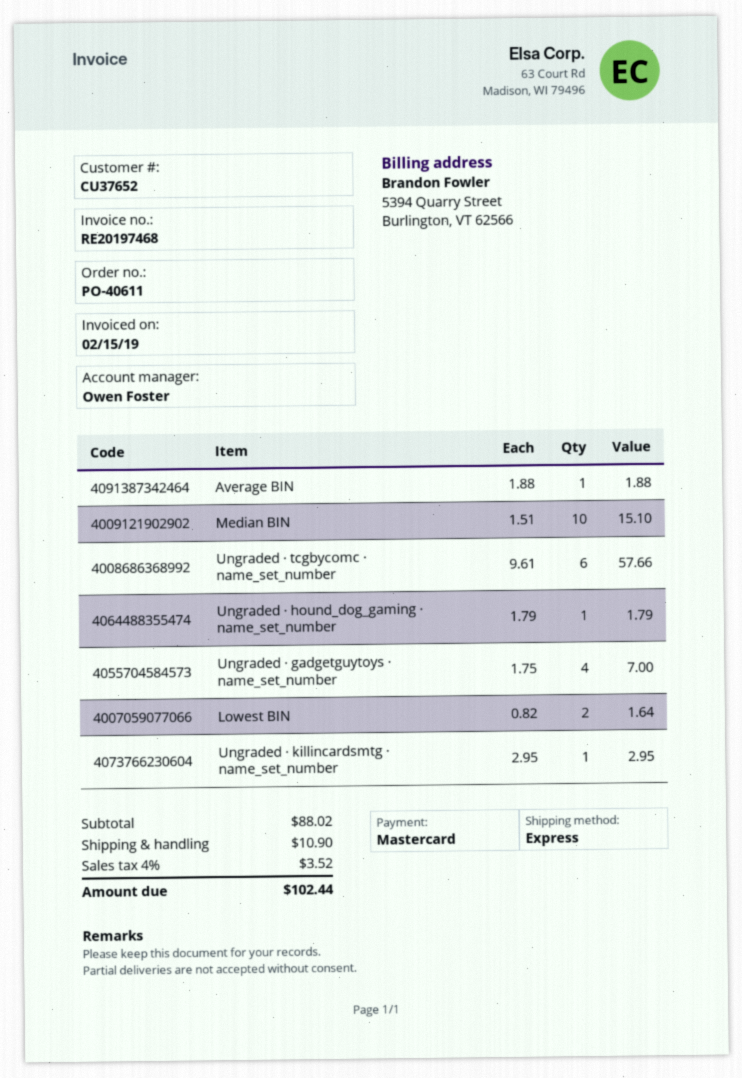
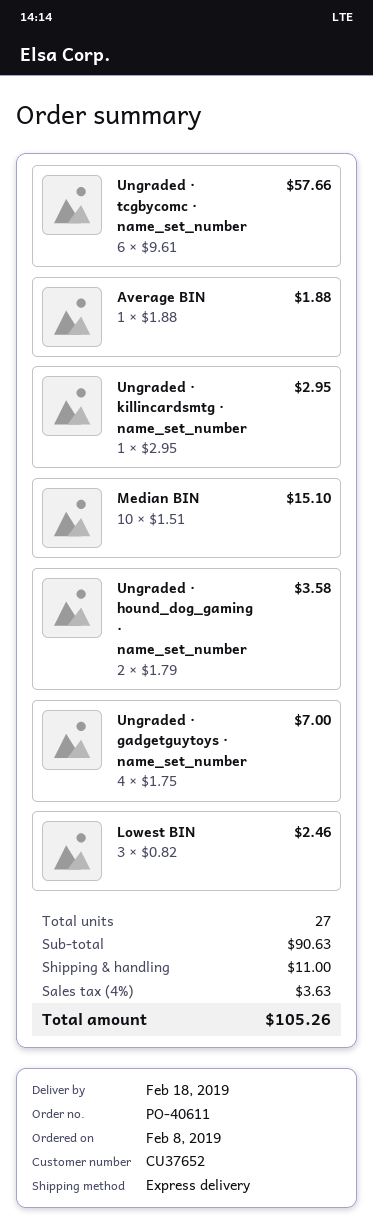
Ungraded · hound_dog_gaming · name_set_number: 1 x 1.79 = 1.79 -> 2 x 1.79 = 3.58
Lowest BIN: 2 x 0.82 = 1.64 -> 3 x 0.82 = 2.46
subtotal: 88.02 -> 90.63
shipping: 10.90 -> 11.00
tax: 4% = 3.52 -> 4% = 3.63
total: 102.44 -> 105.26

